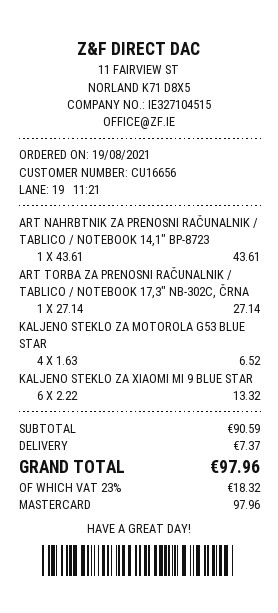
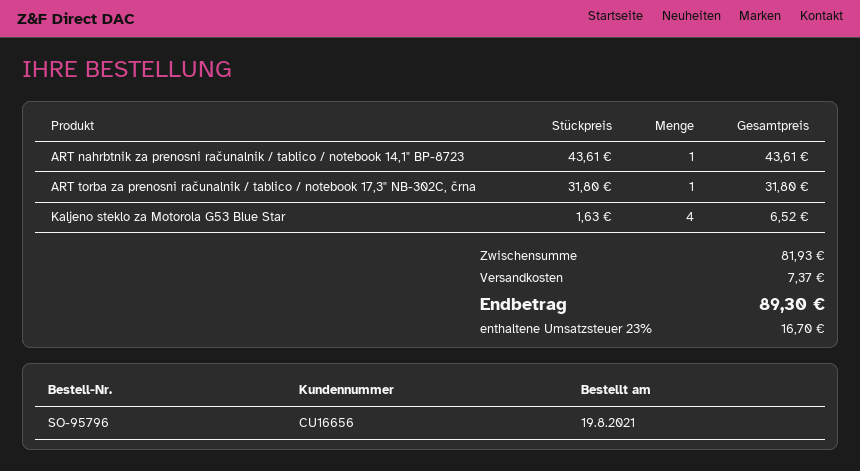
ART TORBA ZA PRENOSNI RAČUNALNIK / TABLICO / NOTEBOOK 17,3" NB-302C, ČRNA: 1 x 27.14 = 27.14 -> 1 x 31.80 = 31.80
KALJENO STEKLO ZA XIAOMI MI 9 BLUE STAR: 6 x 2.22 = 13.32 -> none
subtotal: 90.59 -> 81.93
tax: 23% = 18.32 -> 23% = 16.70
total: 97.96 -> 89.30

